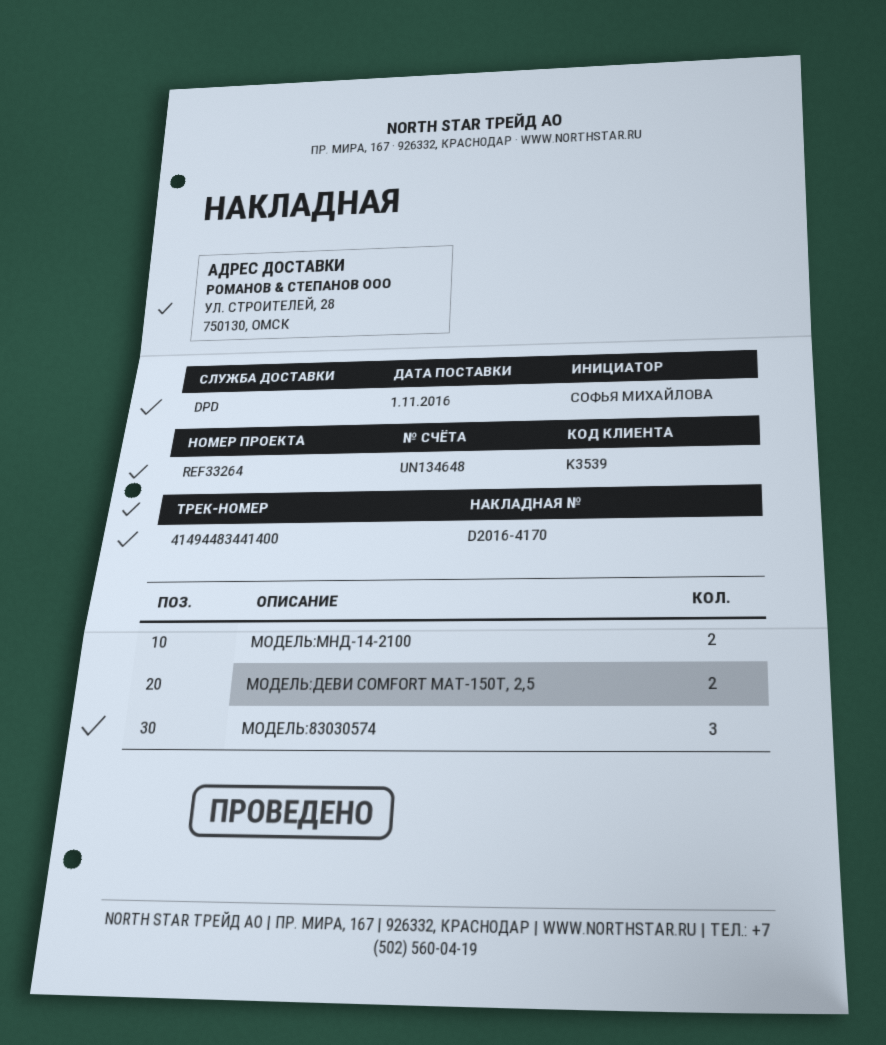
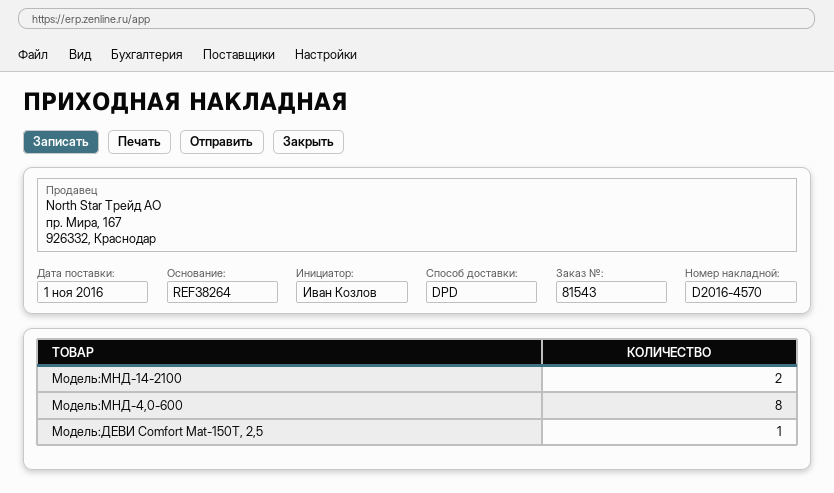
delivery note number: D2016-4170 -> D2016-4570
reference: REF33264 -> REF38264
ordered by: СОФЬЯ МИХАЙЛОВА -> Иван Козлов
МОДЕЛЬ:ДЕВИ COMFORT MAT-150T, 2,5: 2 -> 1
МОДЕЛЬ:83030574: 3 -> none
Модель:МНД-4,0-600: none -> 8

